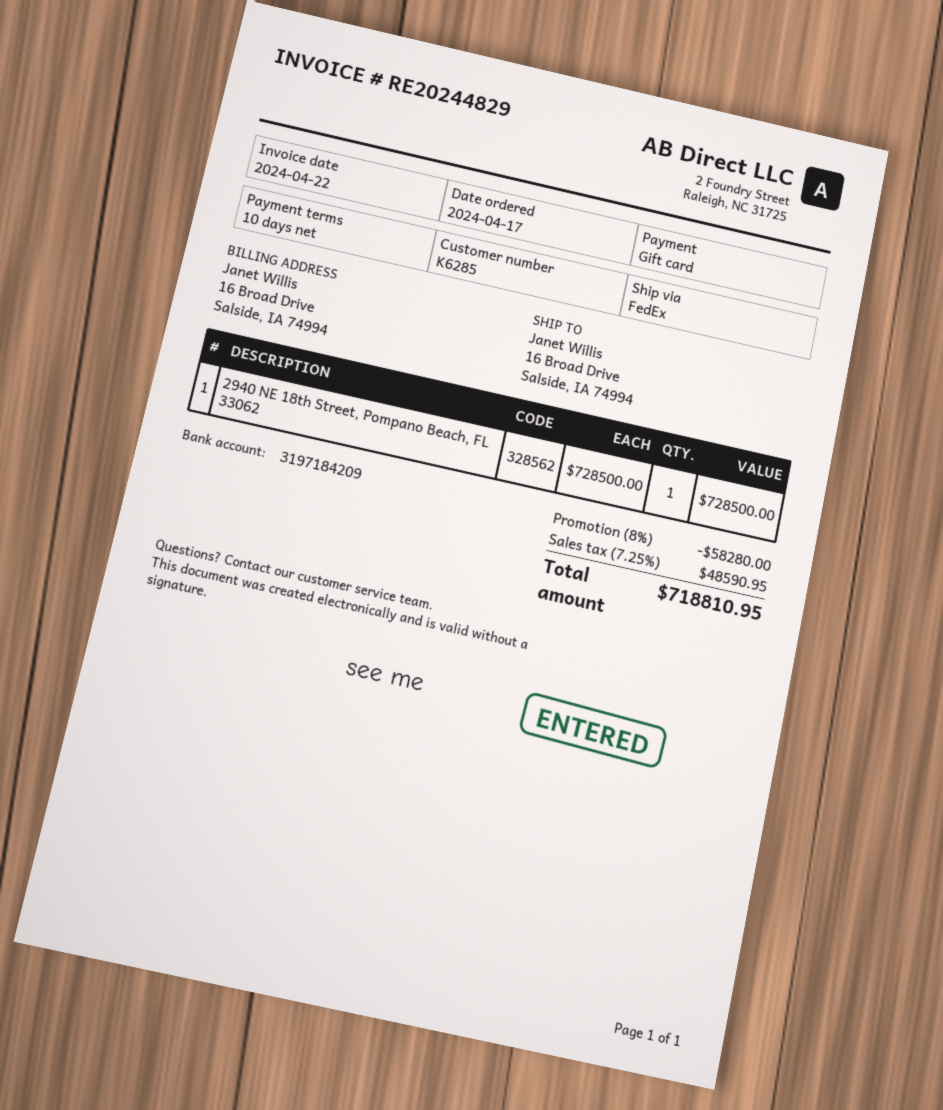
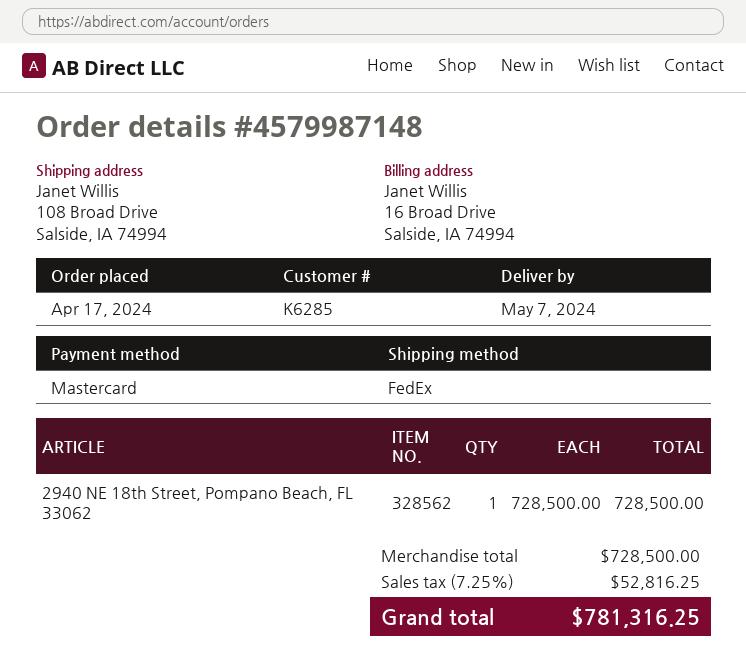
payment method: gift card -> Mastercard
ship to: 16 Broad Drive, Salside, IA 74994 -> 108 Broad Drive, Salside, IA 74994
discount: 8% = 58280.00 -> none
tax: 7.25% = 48590.95 -> 7.25% = 52816.25
total: 718810.95 -> 781316.25

